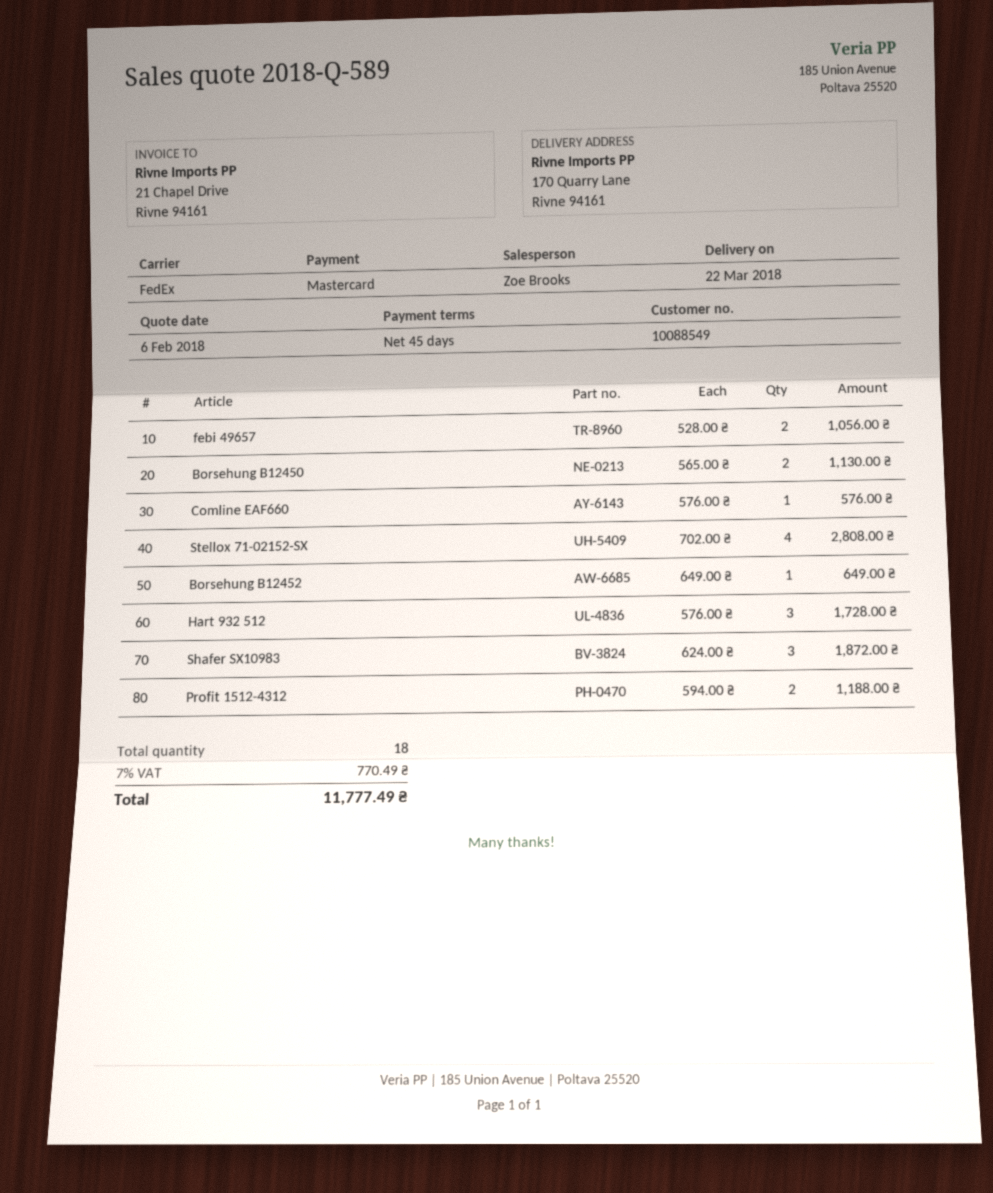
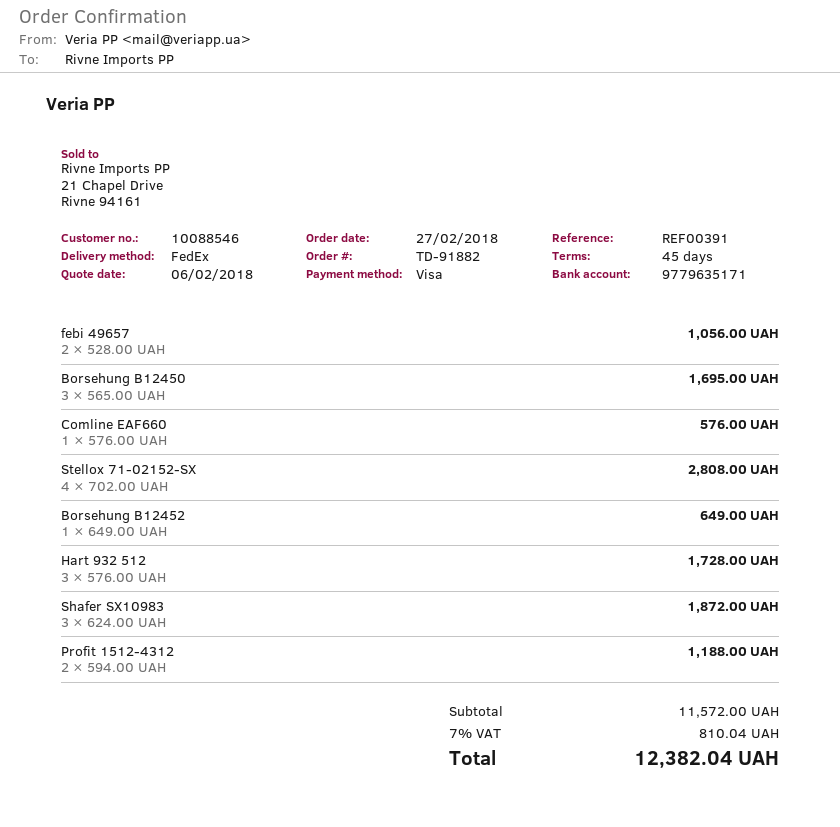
customer number: 10088549 -> 10088546
payment method: Mastercard -> Visa
Borsehung B12450: 2 x 565.00 = 1130.00 -> 3 x 565.00 = 1695.00
tax: 7% = 770.49 -> 7% = 810.04
total: 11777.49 -> 12382.04

